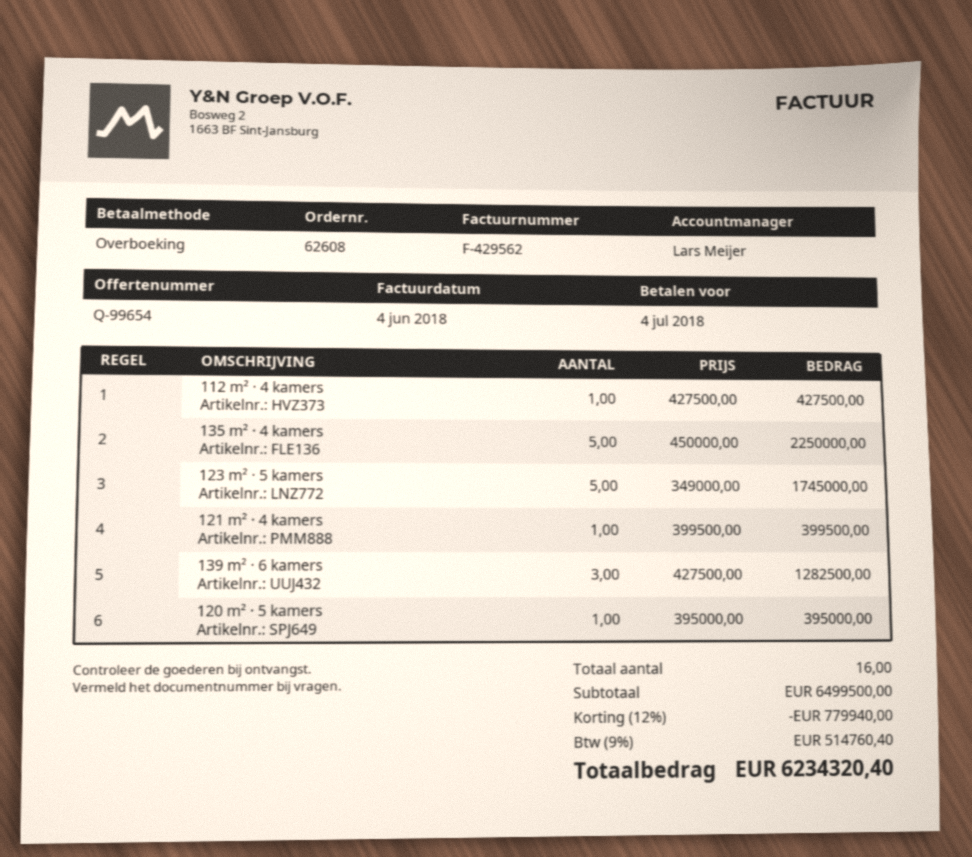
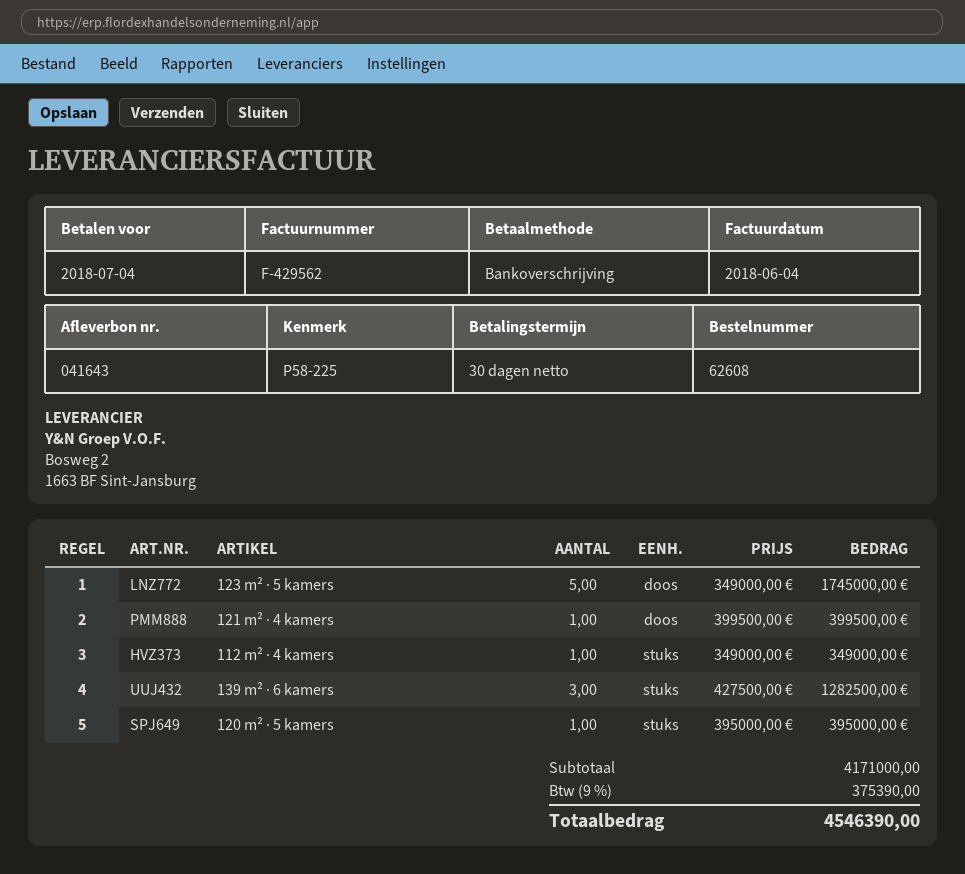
112 m² · 4 kamers: 1 x 427500.00 = 427500.00 -> 1 x 349000.00 = 349000.00
135 m² · 4 kamers: 5 x 450000.00 = 2250000.00 -> none
subtotal: 6499500.00 -> 4171000.00
discount: 12% = 779940.00 -> none
tax: 9% = 514760.40 -> 9% = 375390.00
total: 6234320.40 -> 4546390.00

